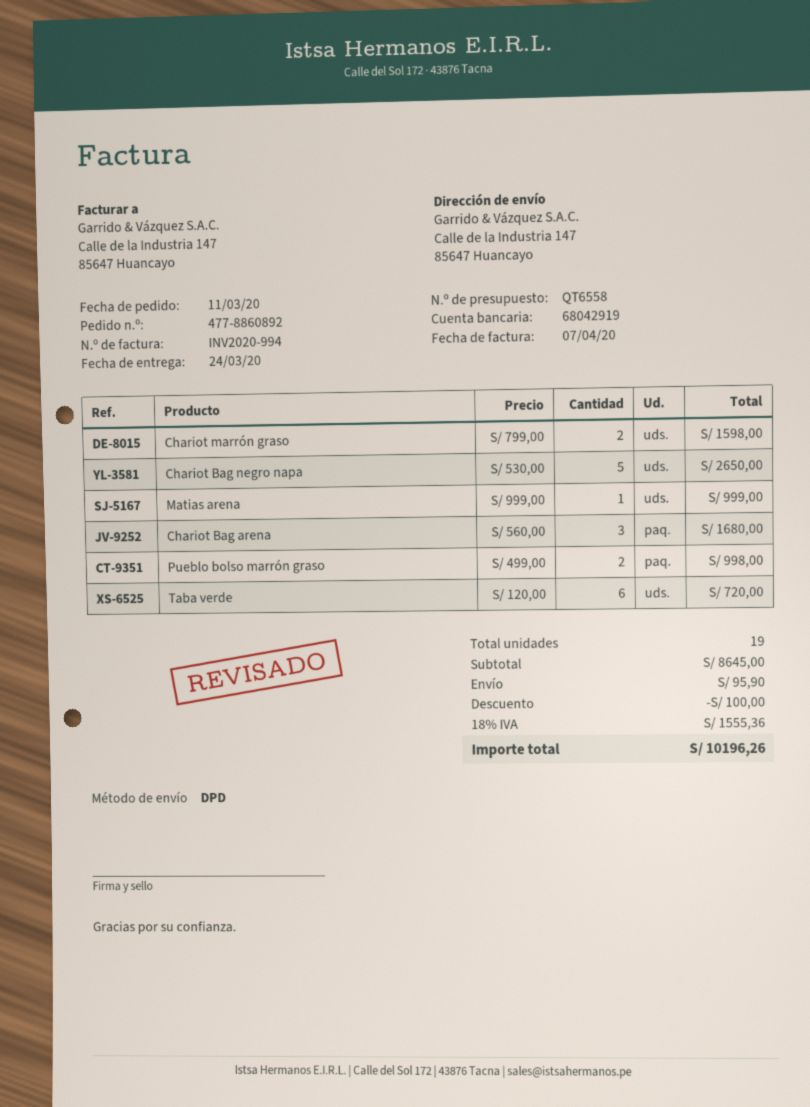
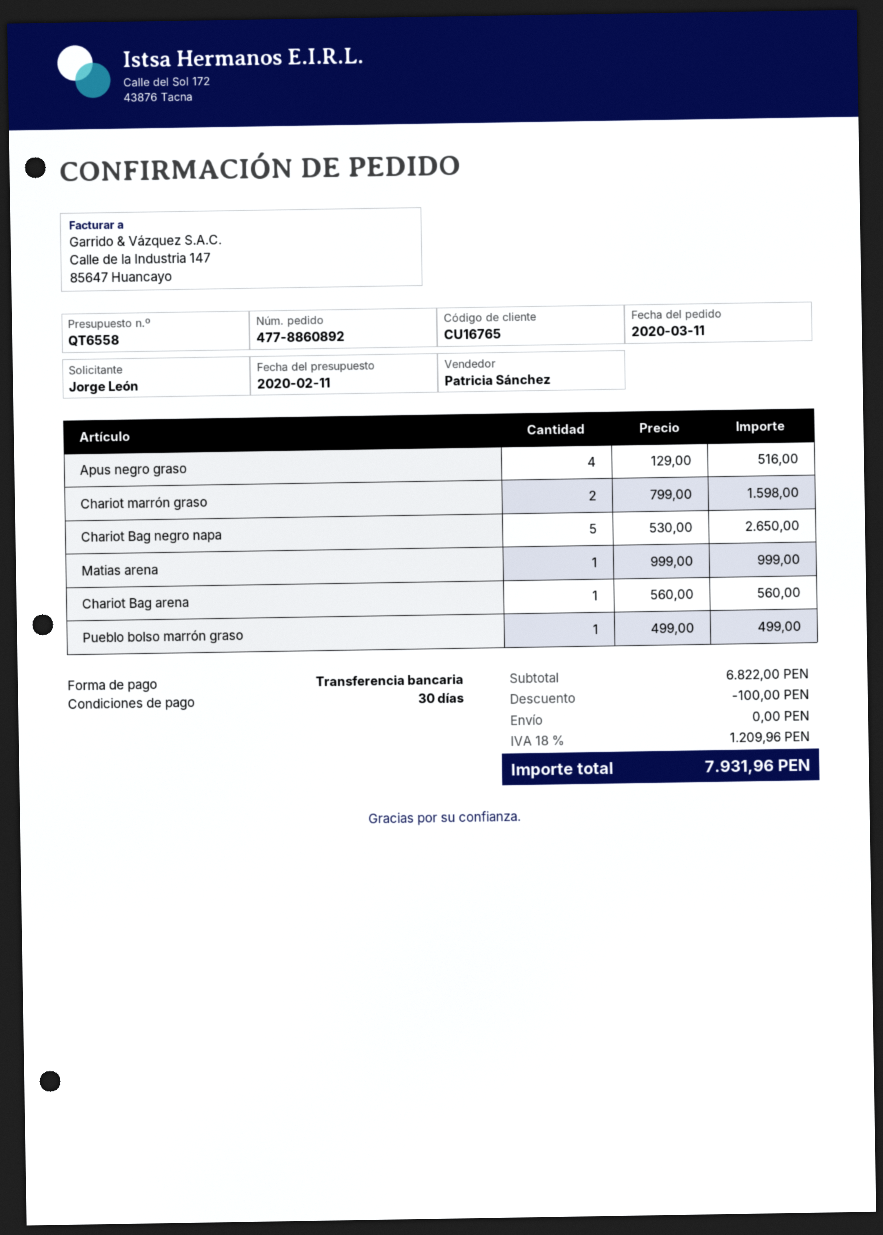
Chariot Bag arena: 3 x 560.00 = 1680.00 -> 1 x 560.00 = 560.00
Pueblo bolso marrón graso: 2 x 499.00 = 998.00 -> 1 x 499.00 = 499.00
Taba verde: 6 x 120.00 = 720.00 -> none
Apus negro graso: none -> 4 x 129.00 = 516.00
subtotal: 8645.00 -> 6822.00
shipping: 95.90 -> 0.00
tax: 18% = 1555.36 -> 18% = 1209.96
total: 10196.26 -> 7931.96

